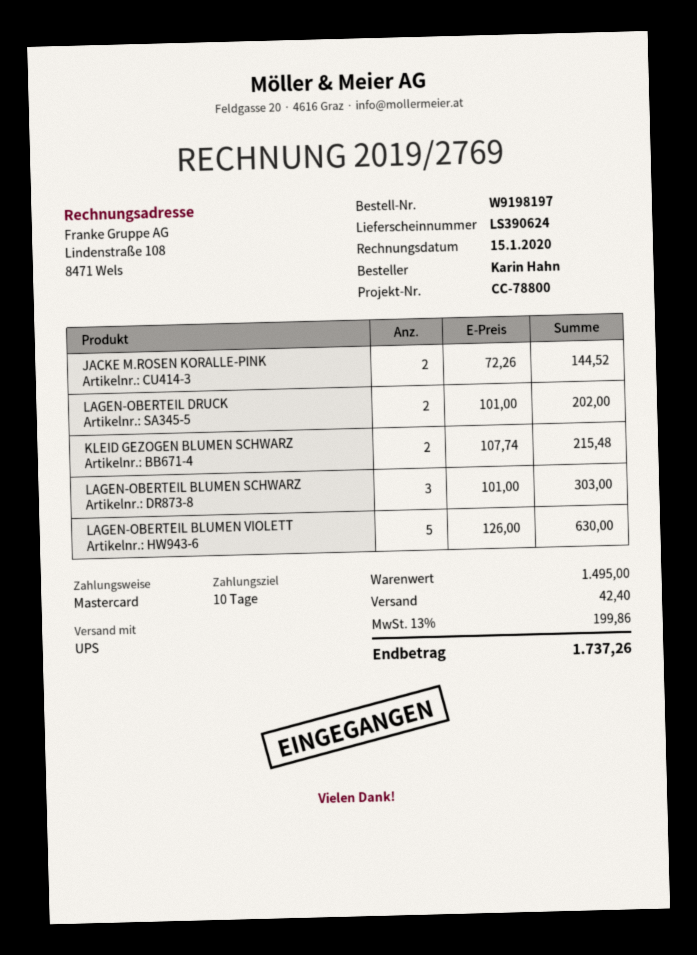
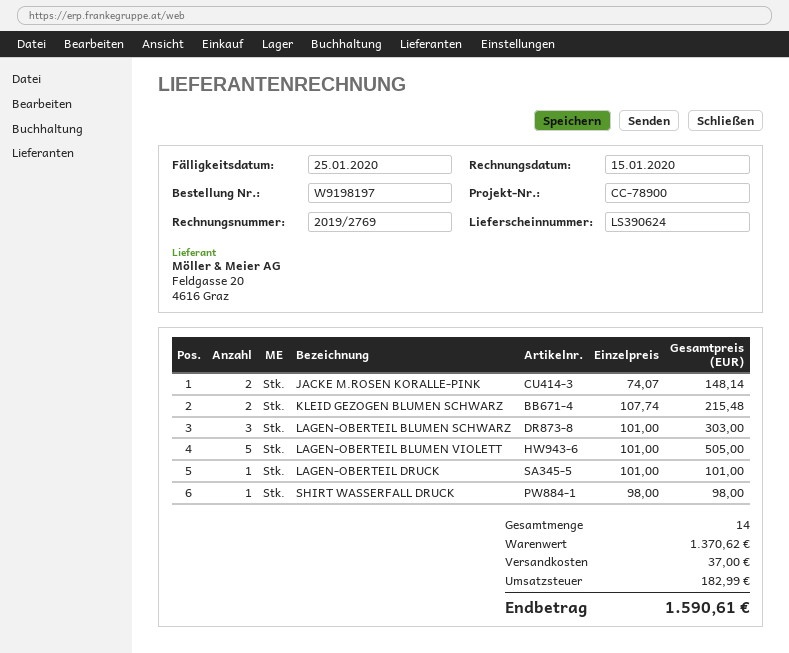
reference: CC-78800 -> CC-78900
JACKE M.ROSEN KORALLE-PINK: 2 x 72.26 = 144.52 -> 2 x 74.07 = 148.14
LAGEN-OBERTEIL DRUCK: 2 x 101.00 = 202.00 -> 1 x 101.00 = 101.00
LAGEN-OBERTEIL BLUMEN VIOLETT: 5 x 126.00 = 630.00 -> 5 x 101.00 = 505.00
SHIRT WASSERFALL DRUCK: none -> 1 x 98.00 = 98.00
subtotal: 1495.00 -> 1370.62
shipping: 42.40 -> 37.00
tax: 199.86 -> 182.99
total: 1737.26 -> 1590.61

